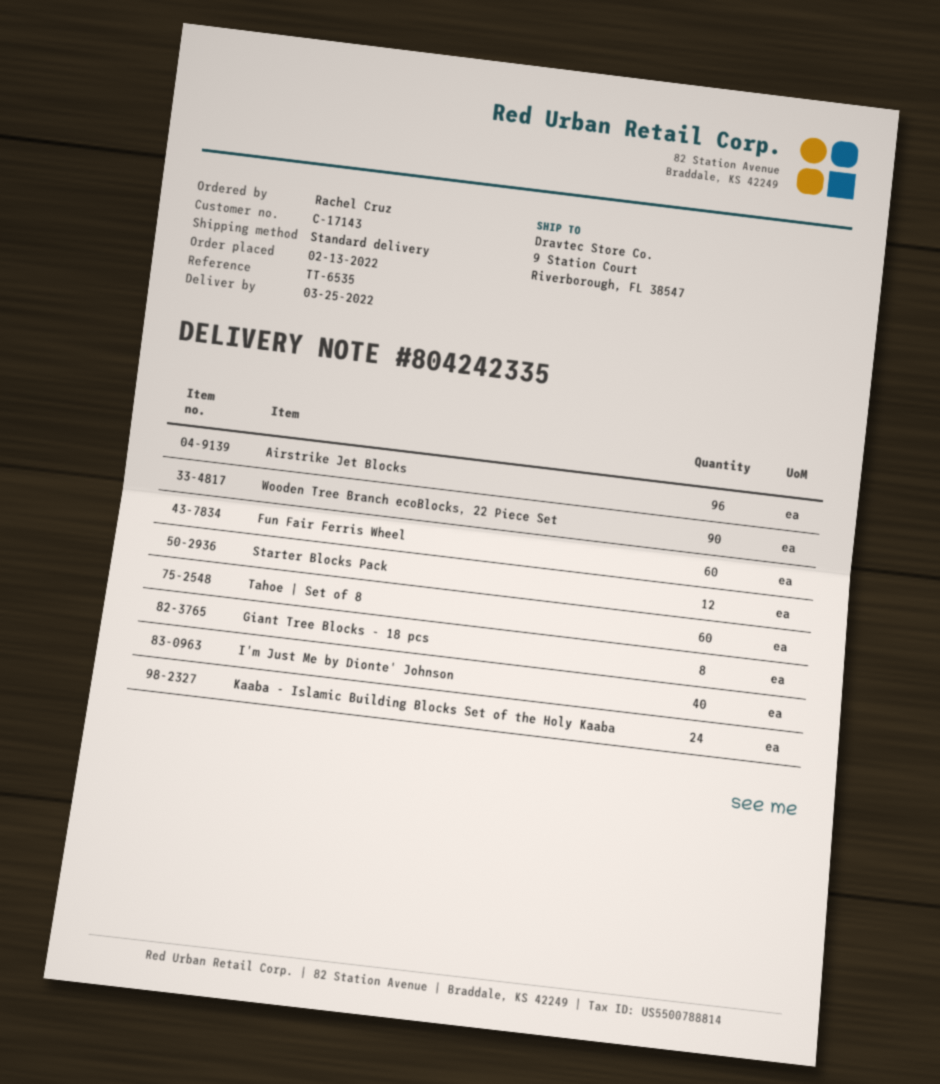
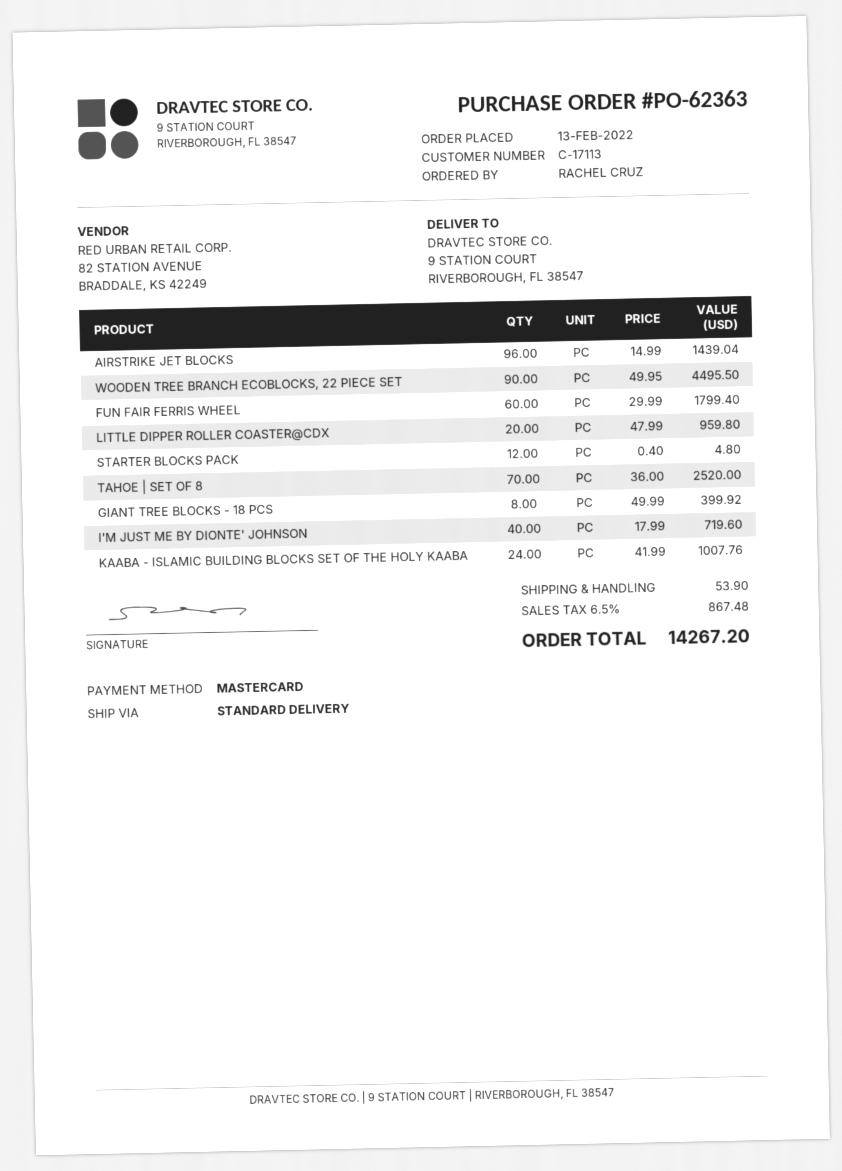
customer number: C-17143 -> C-17113
Tahoe | Set of 8: 60 -> 70
LITTLE DIPPER ROLLER COASTER@CDX: none -> 20

